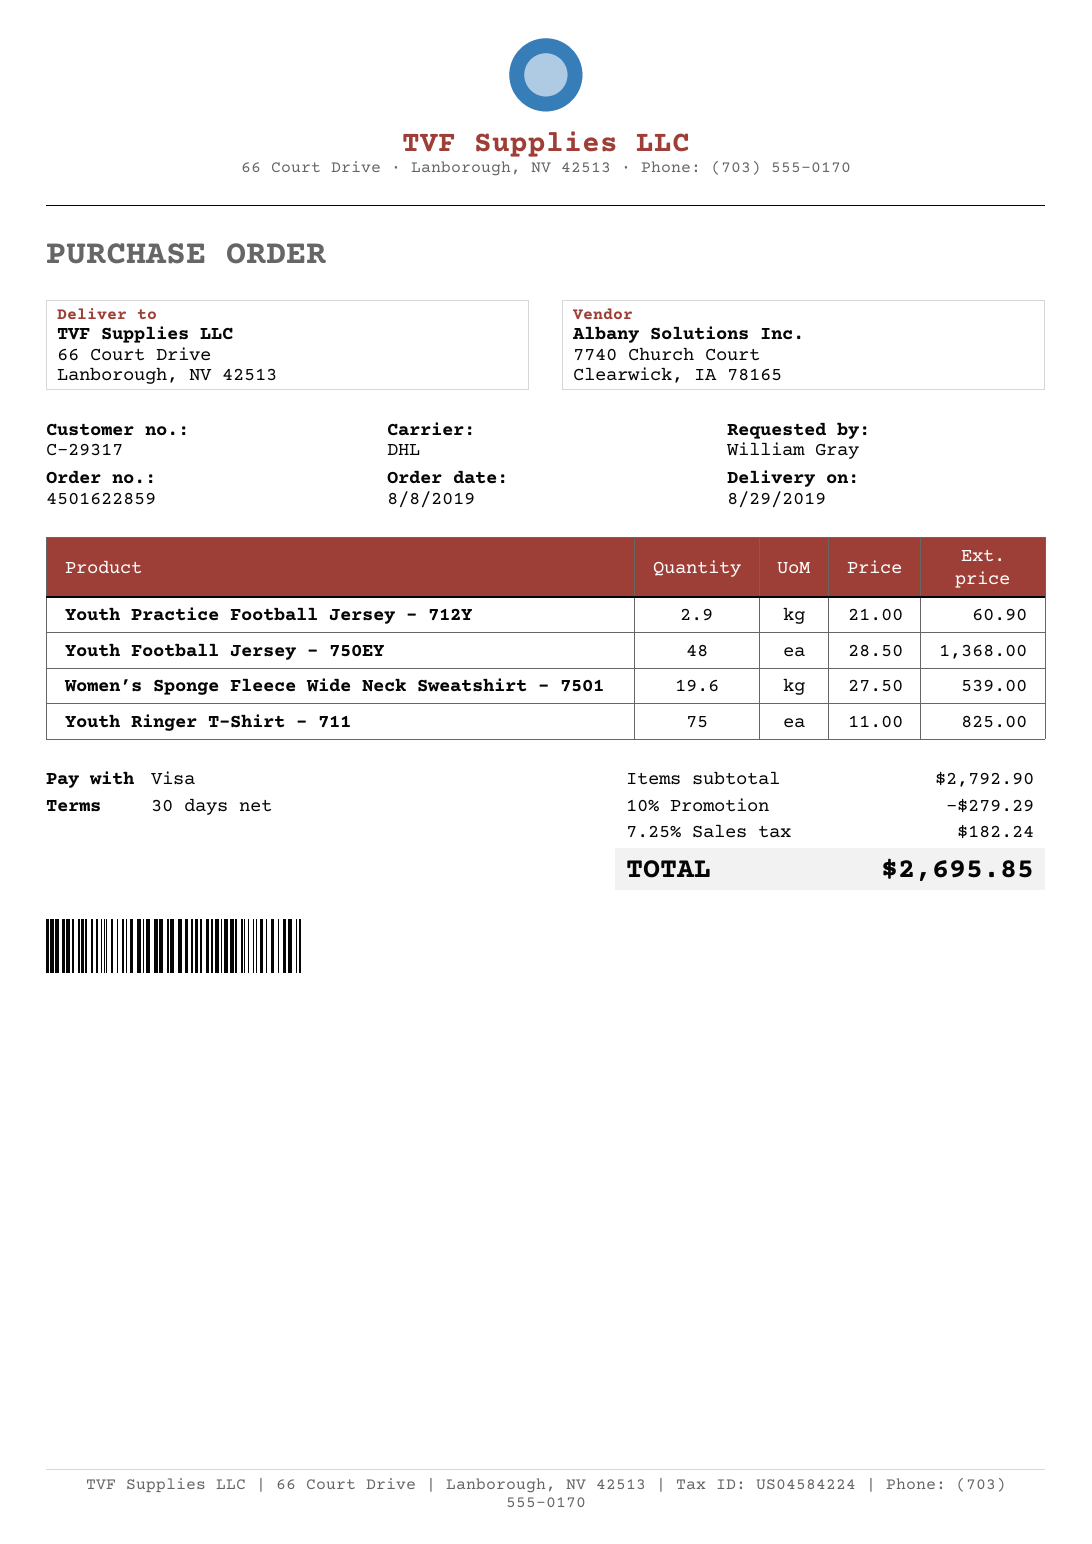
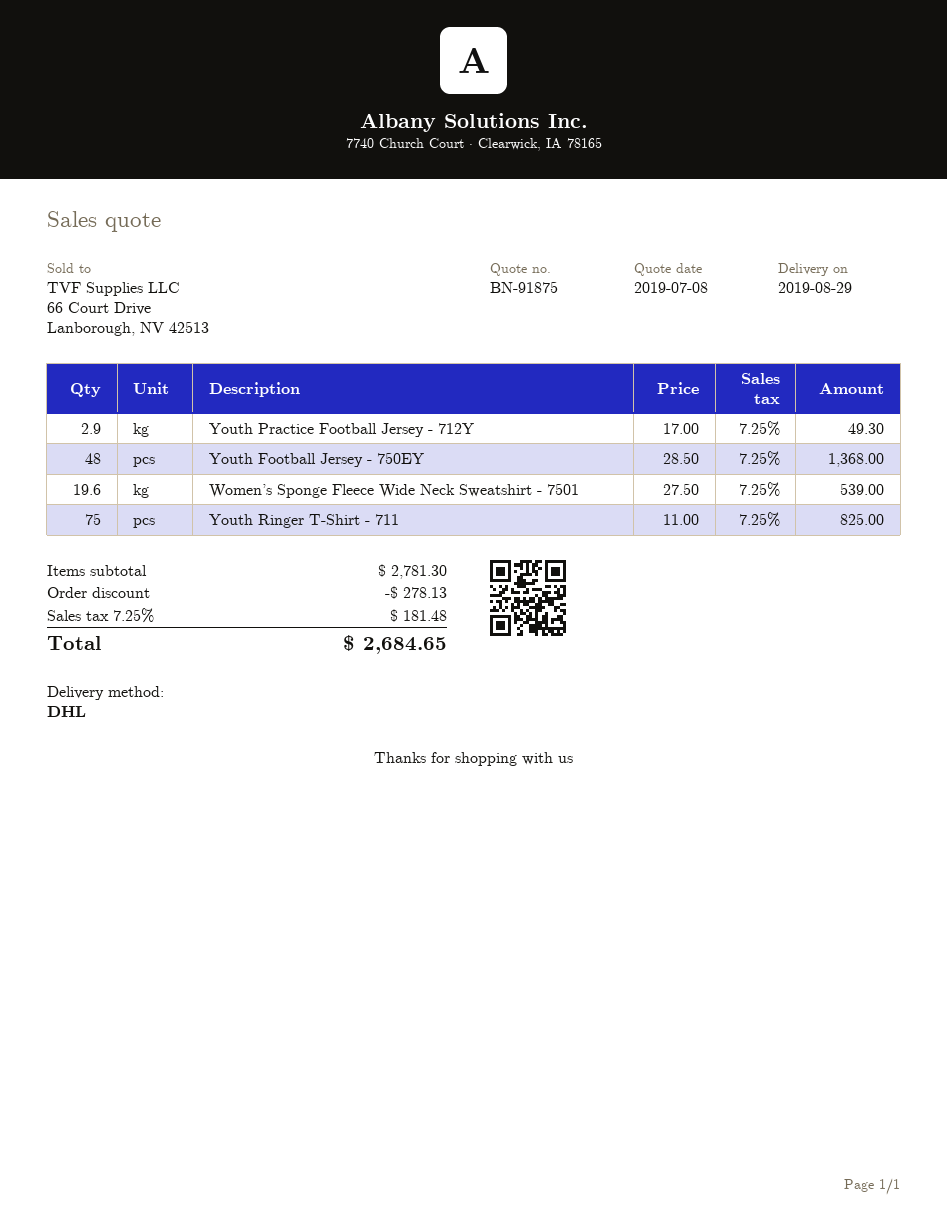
Youth Practice Football Jersey - 712Y: 2.9 x 21.00 = 60.90 -> 2.9 x 17.00 = 49.30
subtotal: 2792.90 -> 2781.30
discount: 279.29 -> 278.13
tax: 7.25% = 182.24 -> 7.25% = 181.48
total: 2695.85 -> 2684.65

